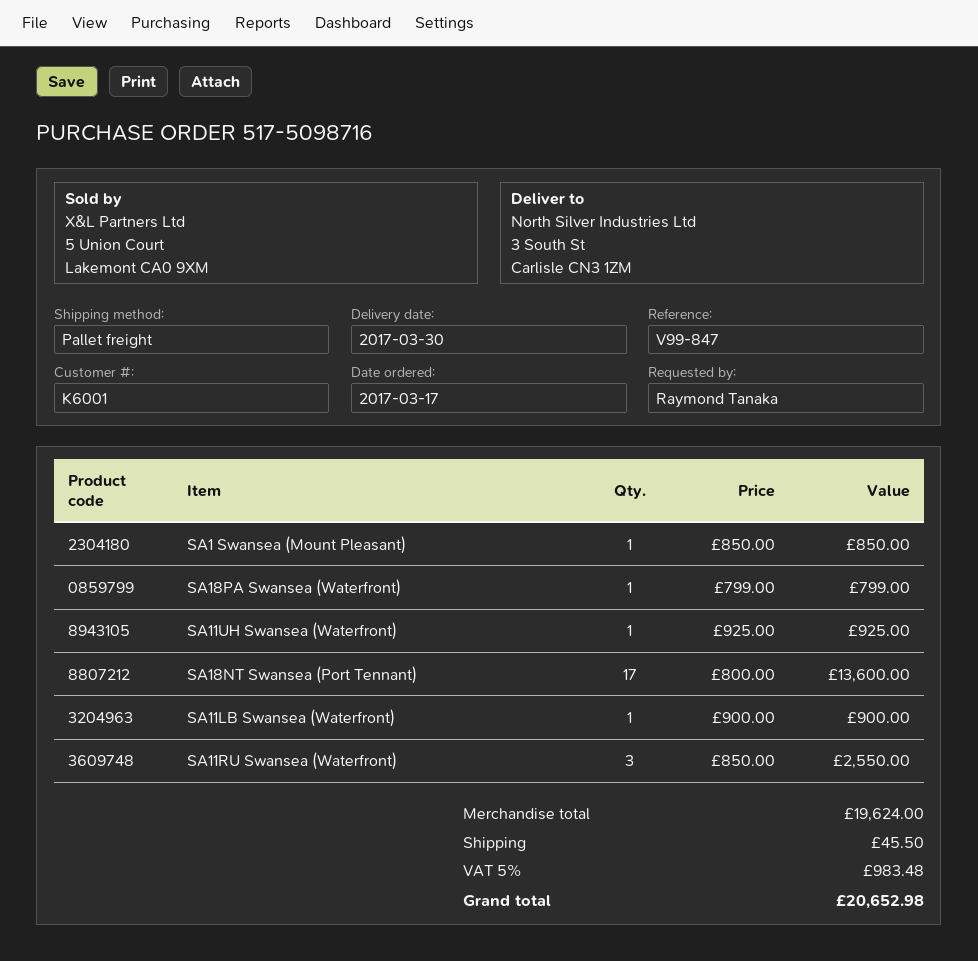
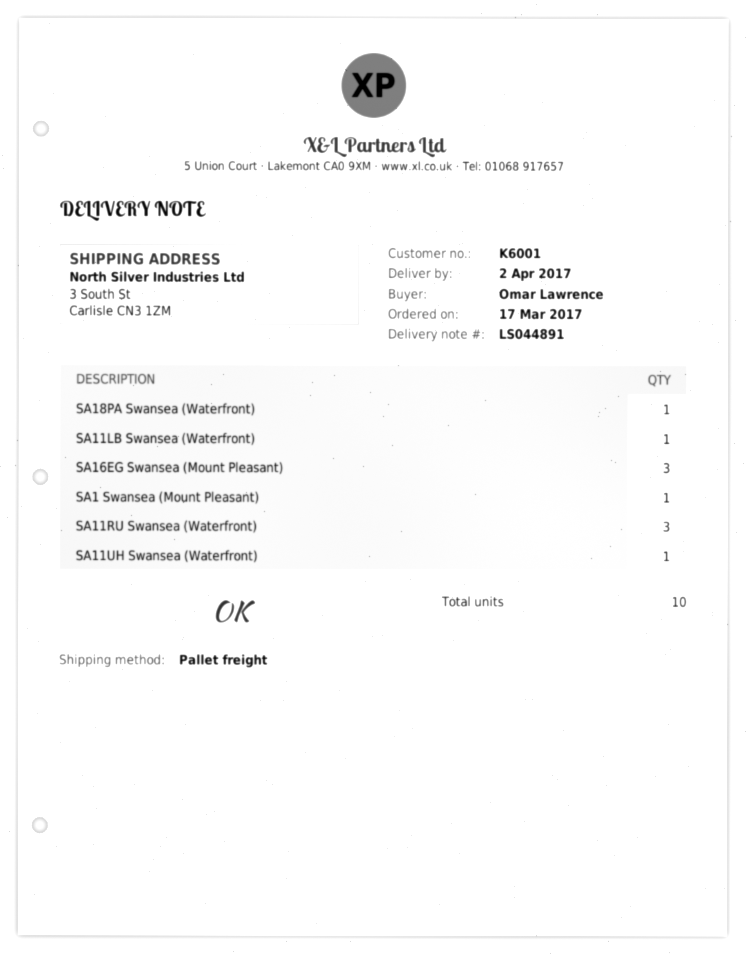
delivery date: 2017-03-30 -> 2017-04-02
ordered by: Raymond Tanaka -> Omar Lawrence
SA18NT Swansea (Port Tennant): 17 -> none
SA16EG Swansea (Mount Pleasant): none -> 3

